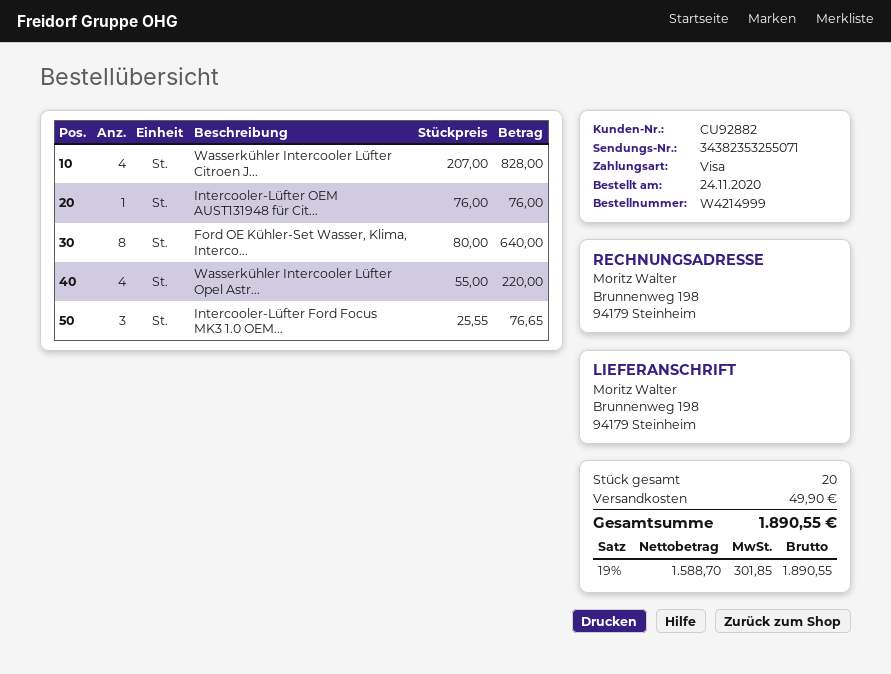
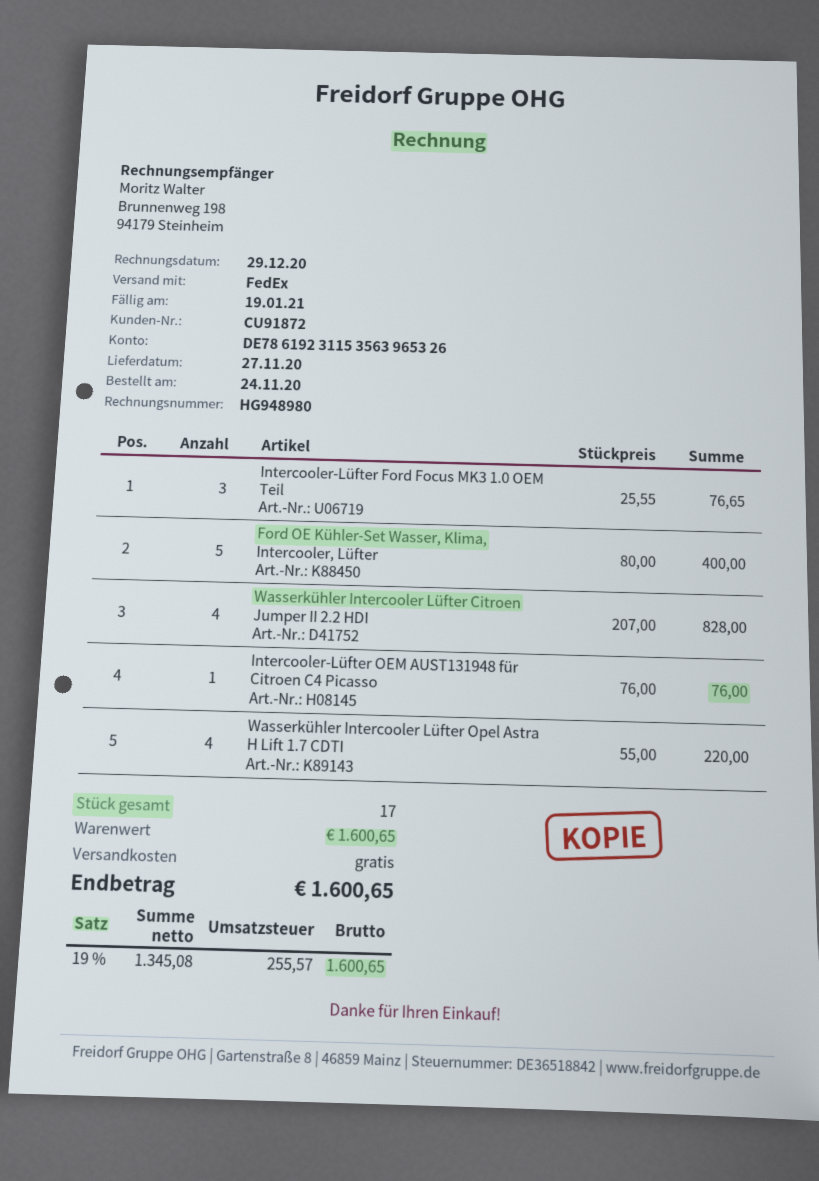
customer number: CU92882 -> CU91872
Ford OE Kühler-Set Wasser, Klima, Interco...: 8 x 80.00 = 640.00 -> 5 x 80.00 = 400.00
total quantity: 20 -> 17
shipping: 49.90 -> 0.00
net: 1588.70 -> 1345.08
tax: 19% = 301.85 -> 19% = 255.57
total: 1890.55 -> 1600.65

